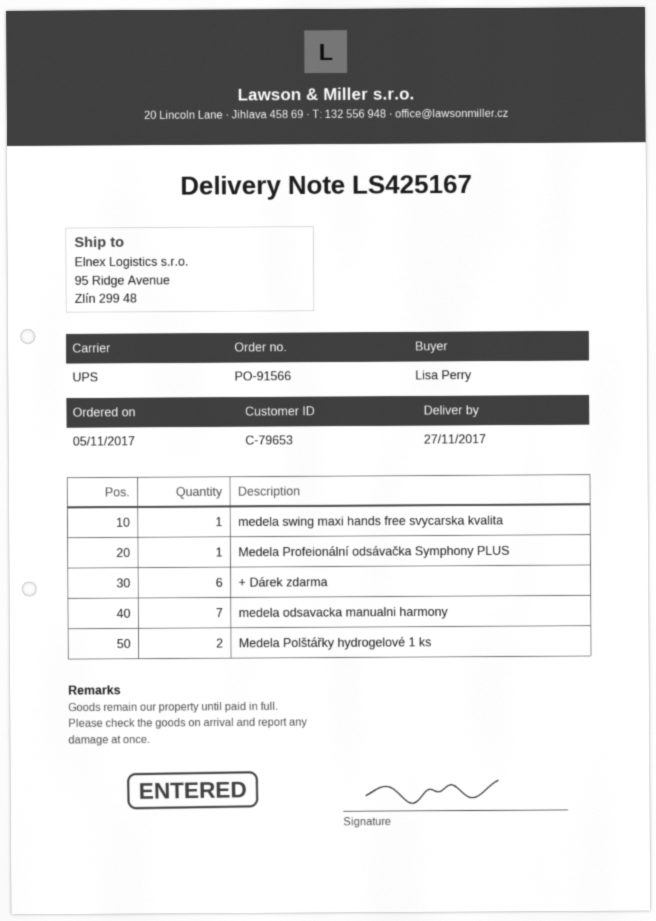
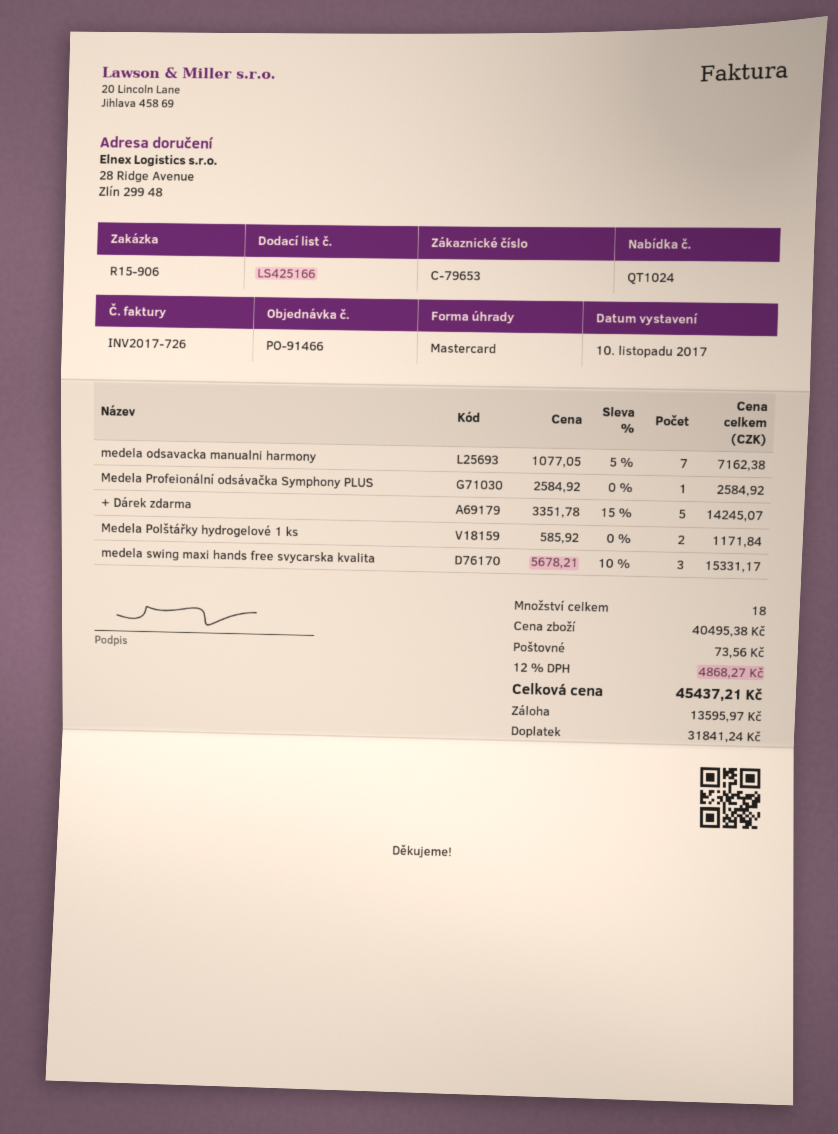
order number: PO-91566 -> PO-91466
delivery note number: LS425167 -> LS425166
ship to: 95 Ridge Avenue, Zlín 299 48 -> 28 Ridge Avenue, Zlín 299 48
medela swing maxi hands free svycarska kvalita: 1 -> 3
+ Dárek zdarma: 6 -> 5

